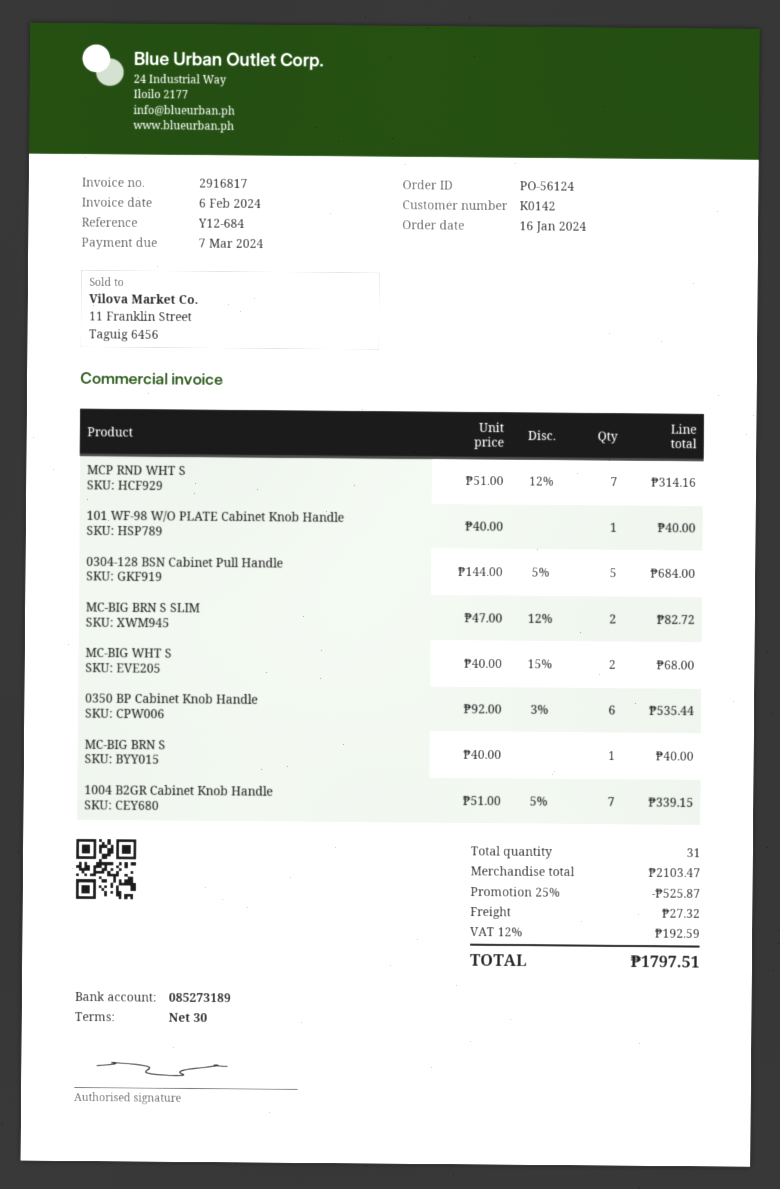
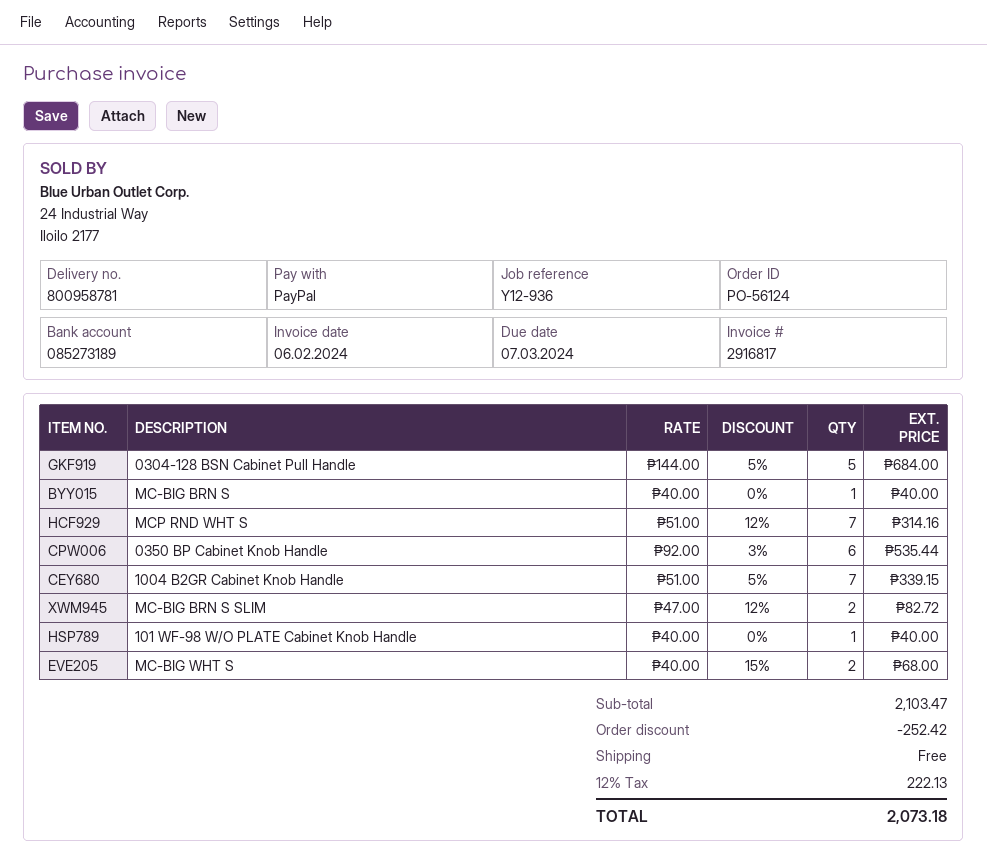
reference: Y12-684 -> Y12-936
discount: 525.87 -> 252.42
shipping: 27.32 -> 0.00
tax: 12% = 192.59 -> 12% = 222.13
total: 1797.51 -> 2073.18

